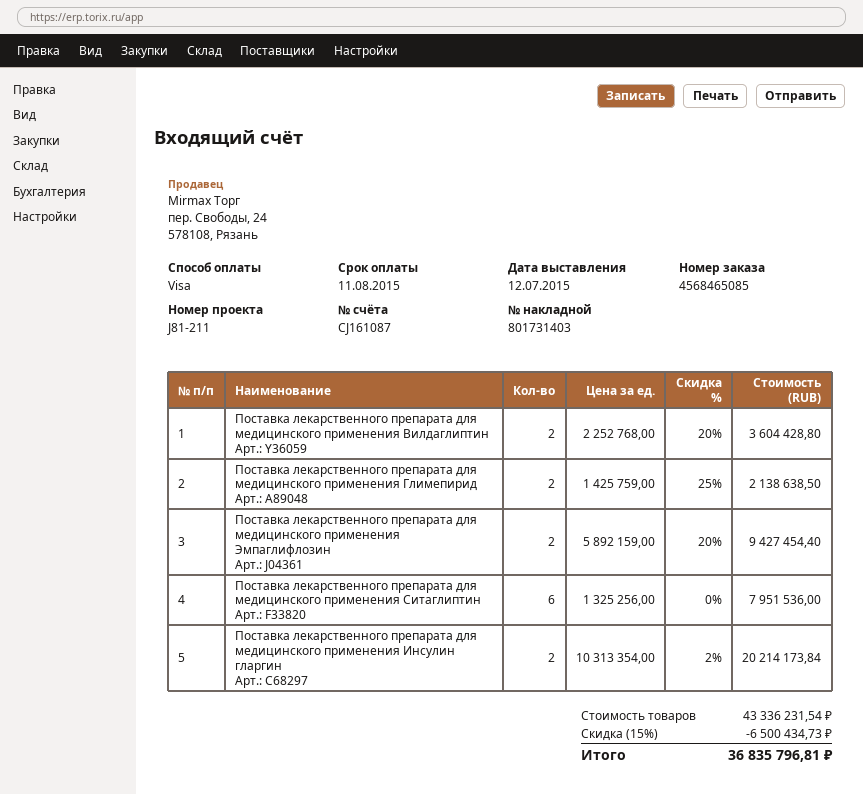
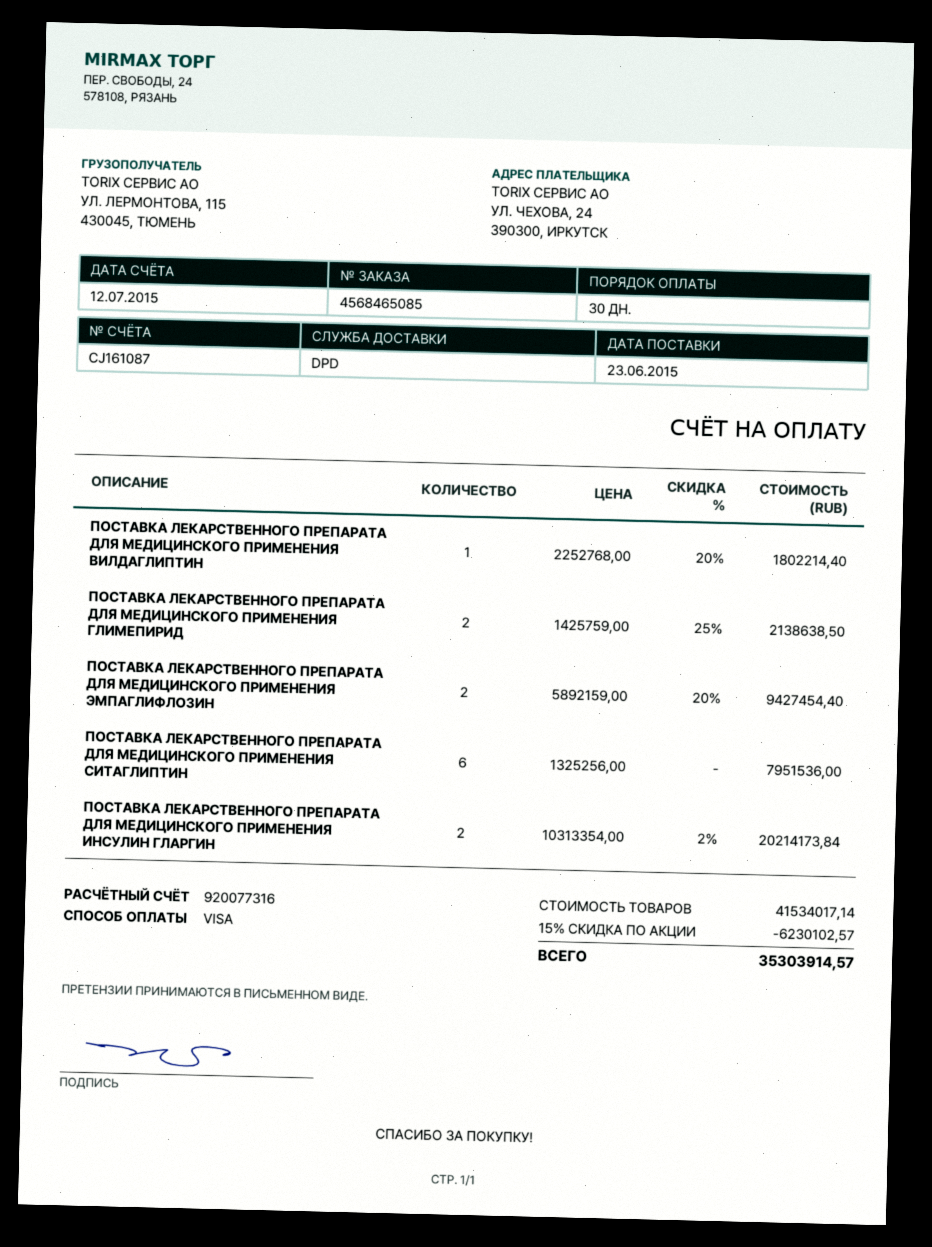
Поставка лекарственного препарата для медицинского применения Вилдаглиптин: 2 x 2252768.00 - 20% = 3604428.80 -> 1 x 2252768.00 - 20% = 1802214.40
subtotal: 43336231.54 -> 41534017.14
discount: 15% = 6500434.73 -> 15% = 6230102.57
total: 36835796.81 -> 35303914.57

